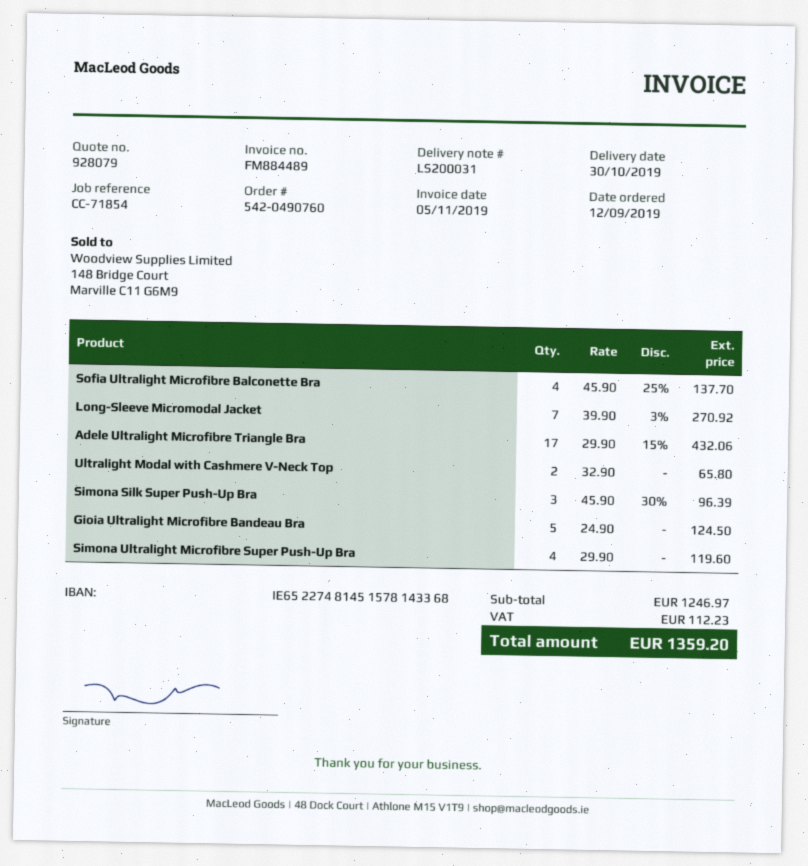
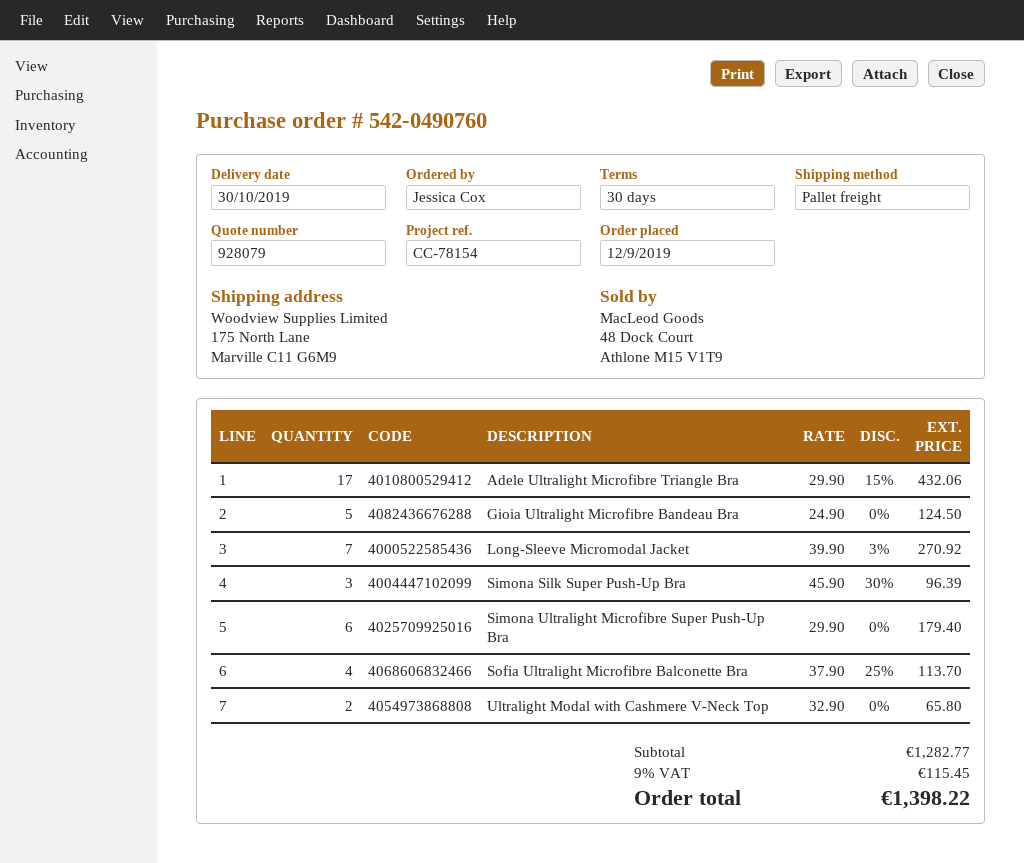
reference: CC-71854 -> CC-78154
Sofia Ultralight Microfibre Balconette Bra: 4 x 45.90 - 25% = 137.70 -> 4 x 37.90 - 25% = 113.70
Simona Ultralight Microfibre Super Push-Up Bra: 4 x 29.90 = 119.60 -> 6 x 29.90 = 179.40
subtotal: 1246.97 -> 1282.77
tax: 112.23 -> 115.45
total: 1359.20 -> 1398.22

